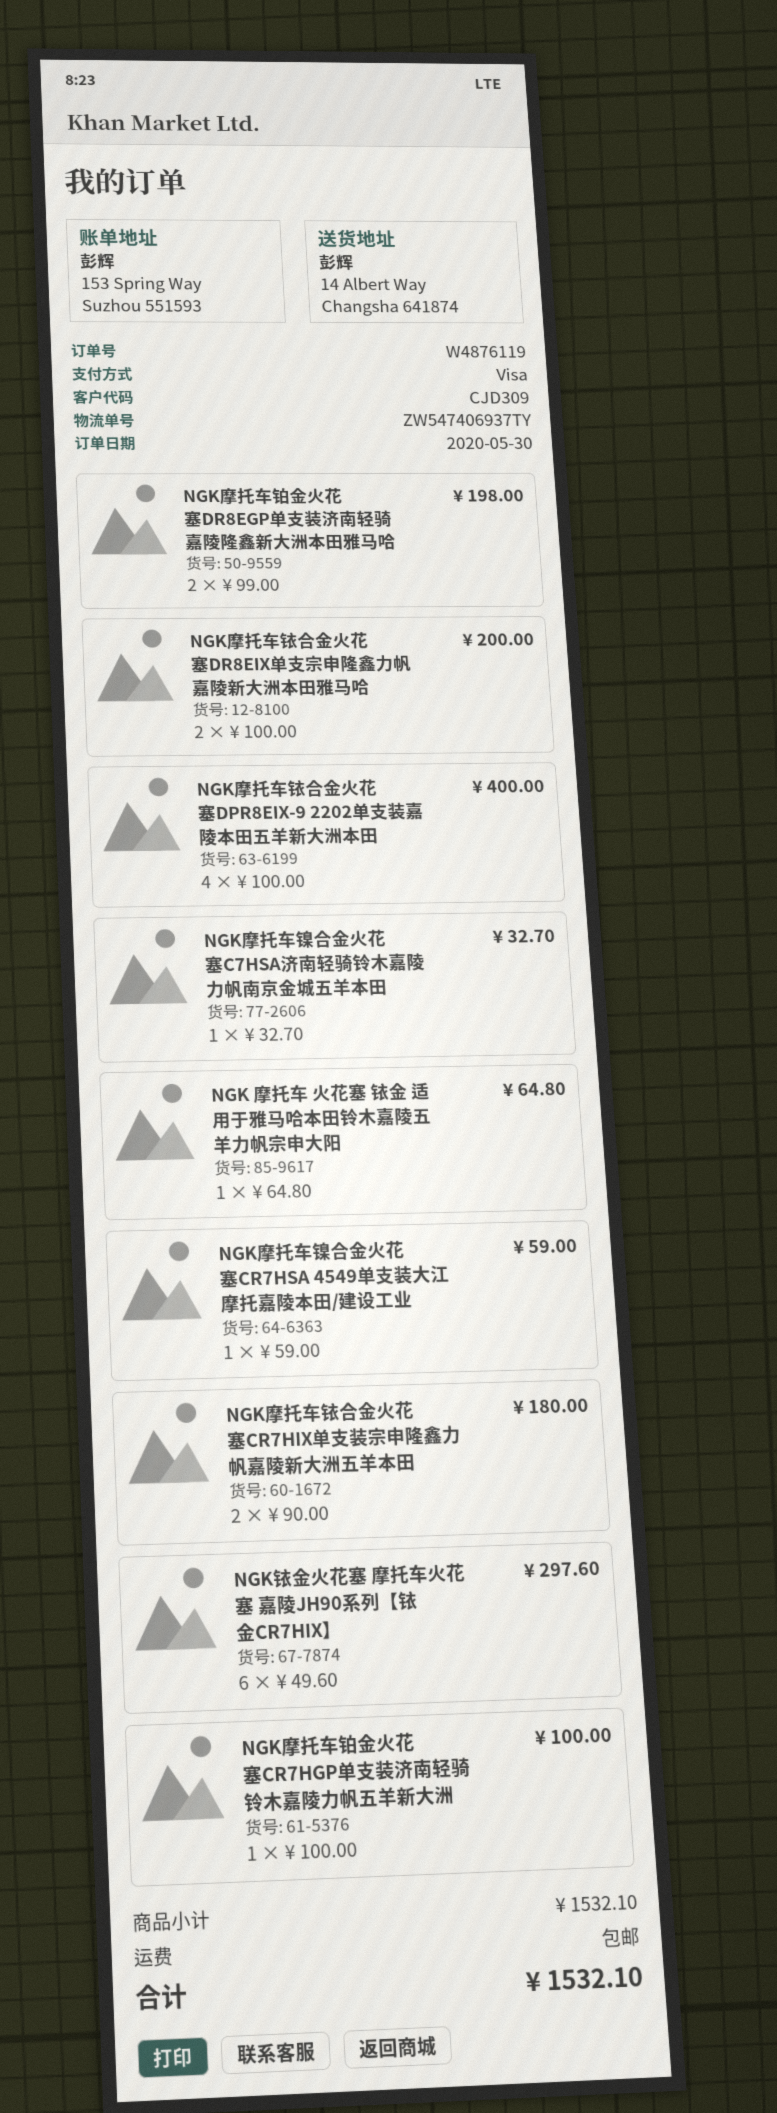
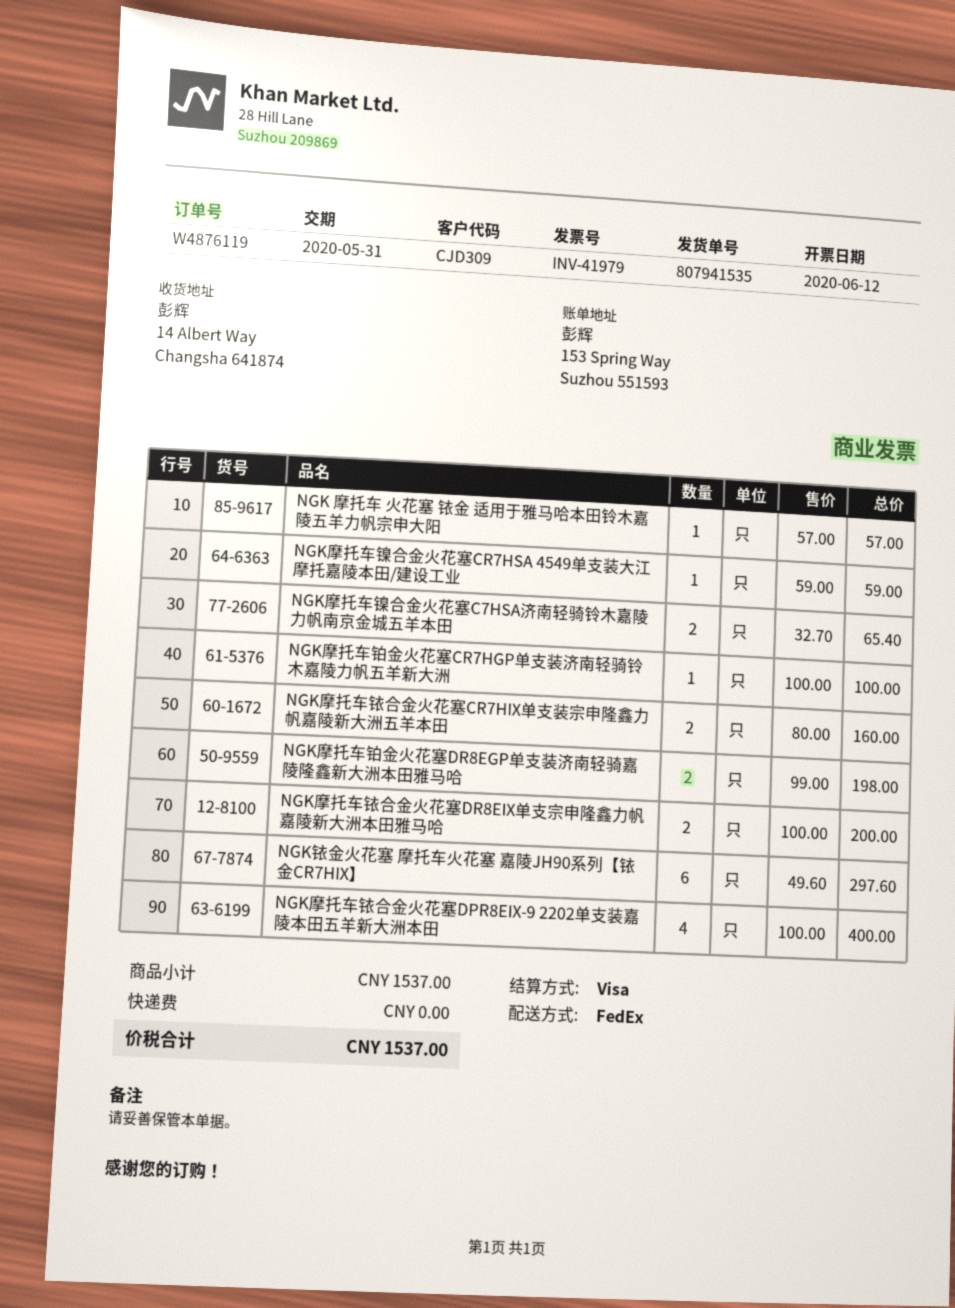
NGK摩托车镍合金火花塞C7HSA济南轻骑铃木嘉陵力帆南京金城五羊本田: 1 x 32.70 = 32.70 -> 2 x 32.70 = 65.40
NGK 摩托车 火花塞 铱金 适用于雅马哈本田铃木嘉陵五羊力帆宗申大阳: 1 x 64.80 = 64.80 -> 1 x 57.00 = 57.00
NGK摩托车铱合金火花塞CR7HIX单支装宗申隆鑫力帆嘉陵新大洲五羊本田: 2 x 90.00 = 180.00 -> 2 x 80.00 = 160.00
subtotal: 1532.10 -> 1537.00
total: 1532.10 -> 1537.00

